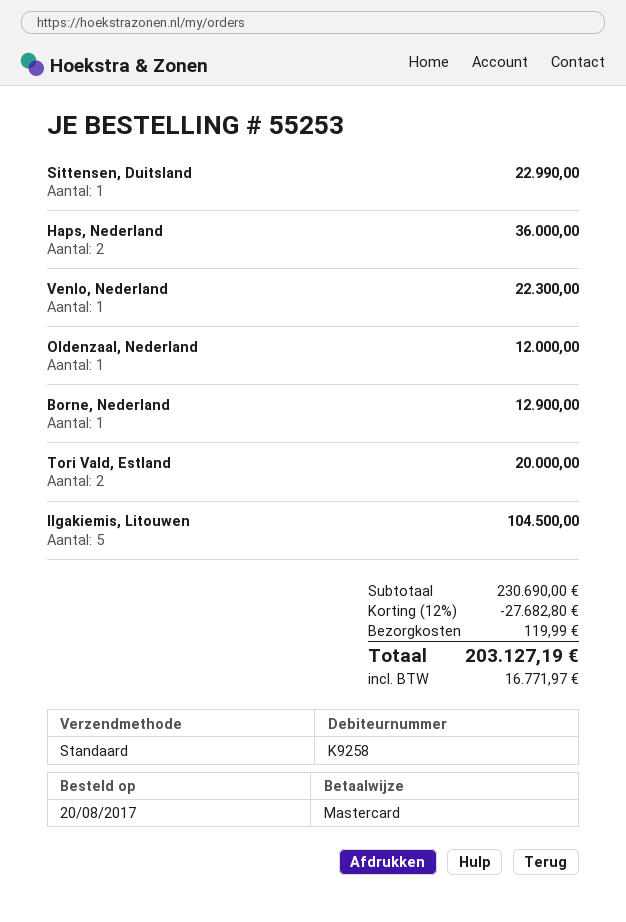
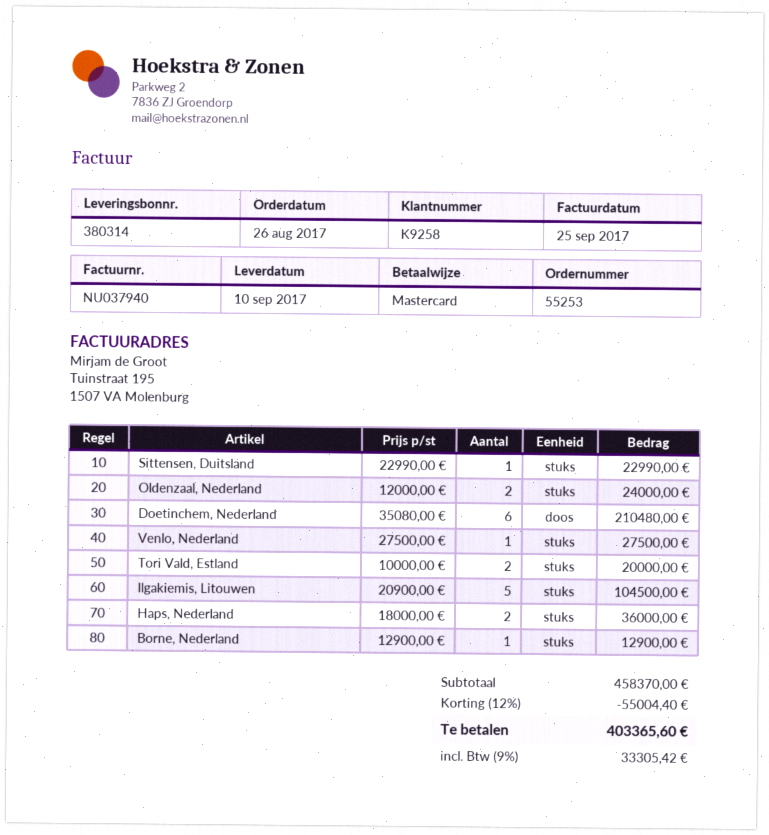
order date: 2017-08-20 -> 2017-08-26
Venlo, Nederland: 1 for 22300.00 -> 1 for 27500.00
Oldenzaal, Nederland: 1 for 12000.00 -> 2 for 24000.00
Doetinchem, Nederland: none -> 6 for 210480.00
subtotal: 230690.00 -> 458370.00
discount: 12% = 27682.80 -> 12% = 55004.40
shipping: 119.99 -> none
tax: 16771.97 -> 33305.42
total: 203127.19 -> 403365.60

